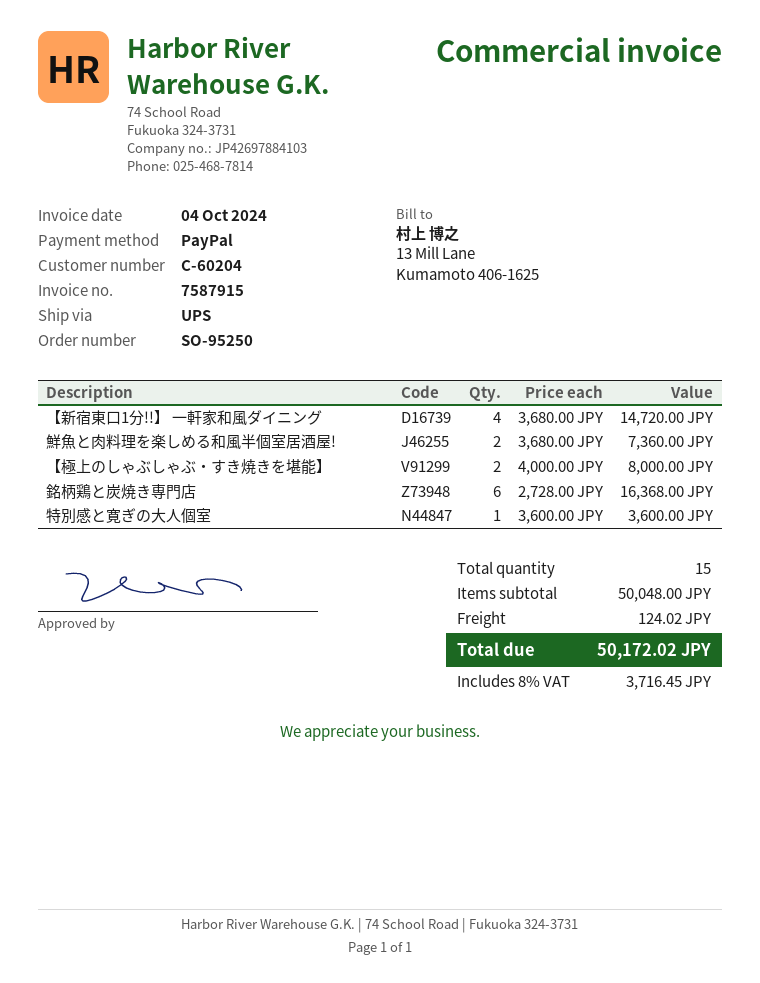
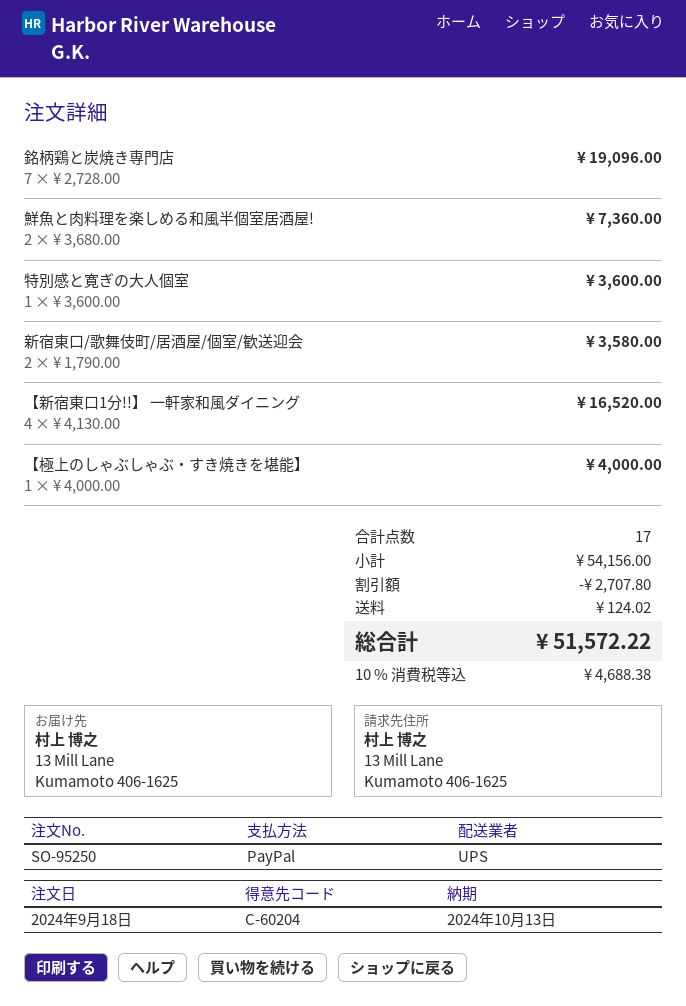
【新宿東口1分!!】 一軒家和風ダイニング: 4 x 3680.00 = 14720.00 -> 4 x 4130.00 = 16520.00
【極上のしゃぶしゃぶ・すき焼きを堪能】: 2 x 4000.00 = 8000.00 -> 1 x 4000.00 = 4000.00
銘柄鶏と炭焼き専門店: 6 x 2728.00 = 16368.00 -> 7 x 2728.00 = 19096.00
新宿東口/歌舞伎町/居酒屋/個室/歓送迎会: none -> 2 x 1790.00 = 3580.00
total quantity: 15 -> 17
subtotal: 50048.00 -> 54156.00
discount: none -> 2707.80
tax: 8% = 3716.45 -> 10% = 4688.38
total: 50172.02 -> 51572.22

